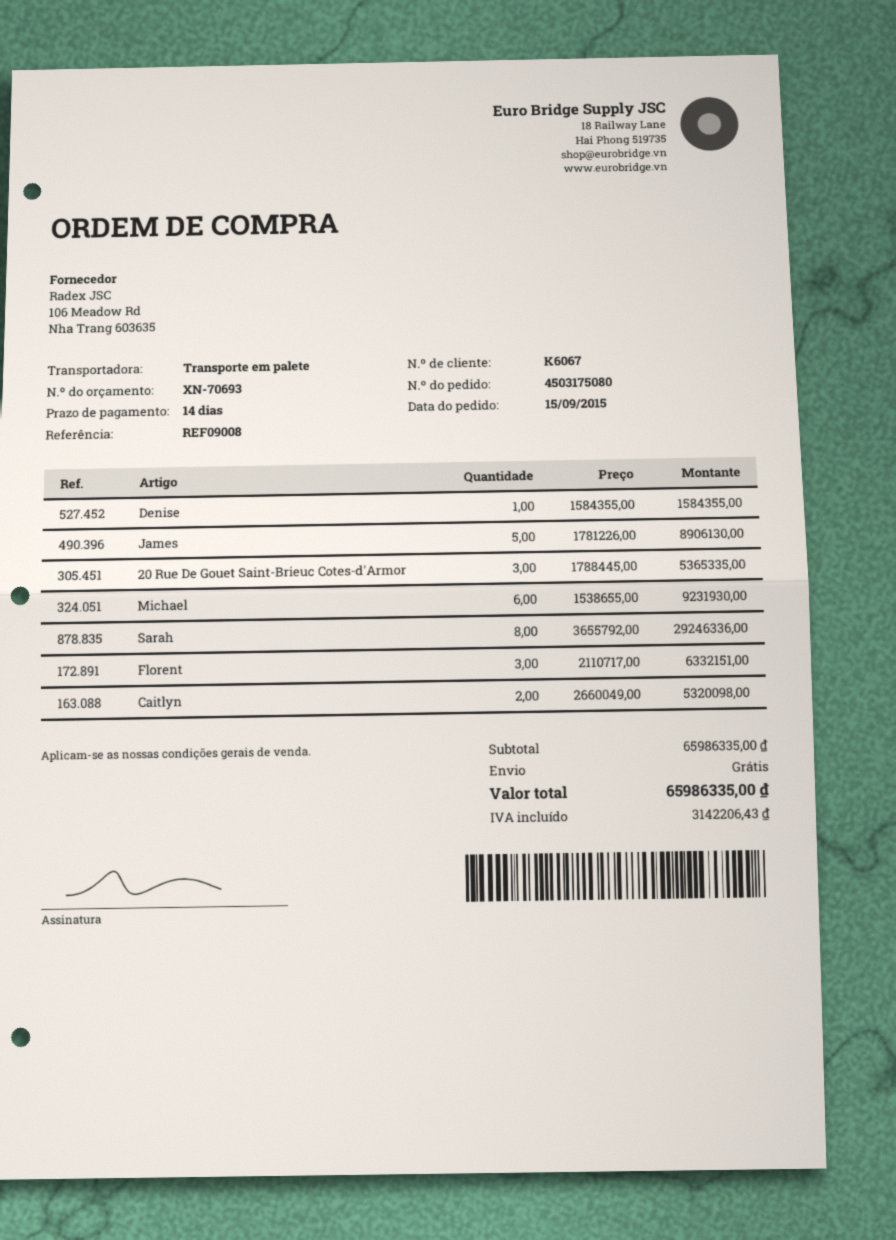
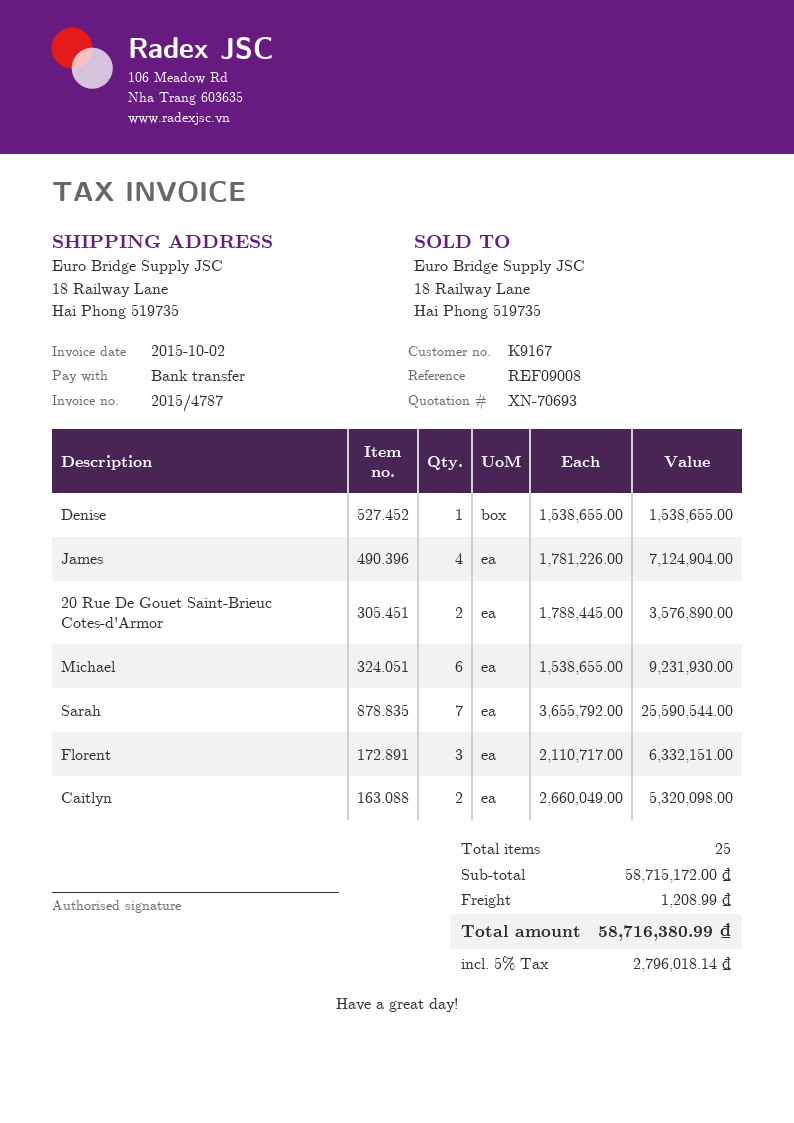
customer number: K6067 -> K9167
Denise: 1 x 1584355.00 = 1584355.00 -> 1 x 1538655.00 = 1538655.00
James: 5 x 1781226.00 = 8906130.00 -> 4 x 1781226.00 = 7124904.00
20 Rue De Gouet Saint-Brieuc Cotes-d'Armor: 3 x 1788445.00 = 5365335.00 -> 2 x 1788445.00 = 3576890.00
Sarah: 8 x 3655792.00 = 29246336.00 -> 7 x 3655792.00 = 25590544.00
subtotal: 65986335.00 -> 58715172.00
shipping: 0.00 -> 1208.99
tax: 3142206.43 -> 2796018.14
total: 65986335.00 -> 58716380.99

